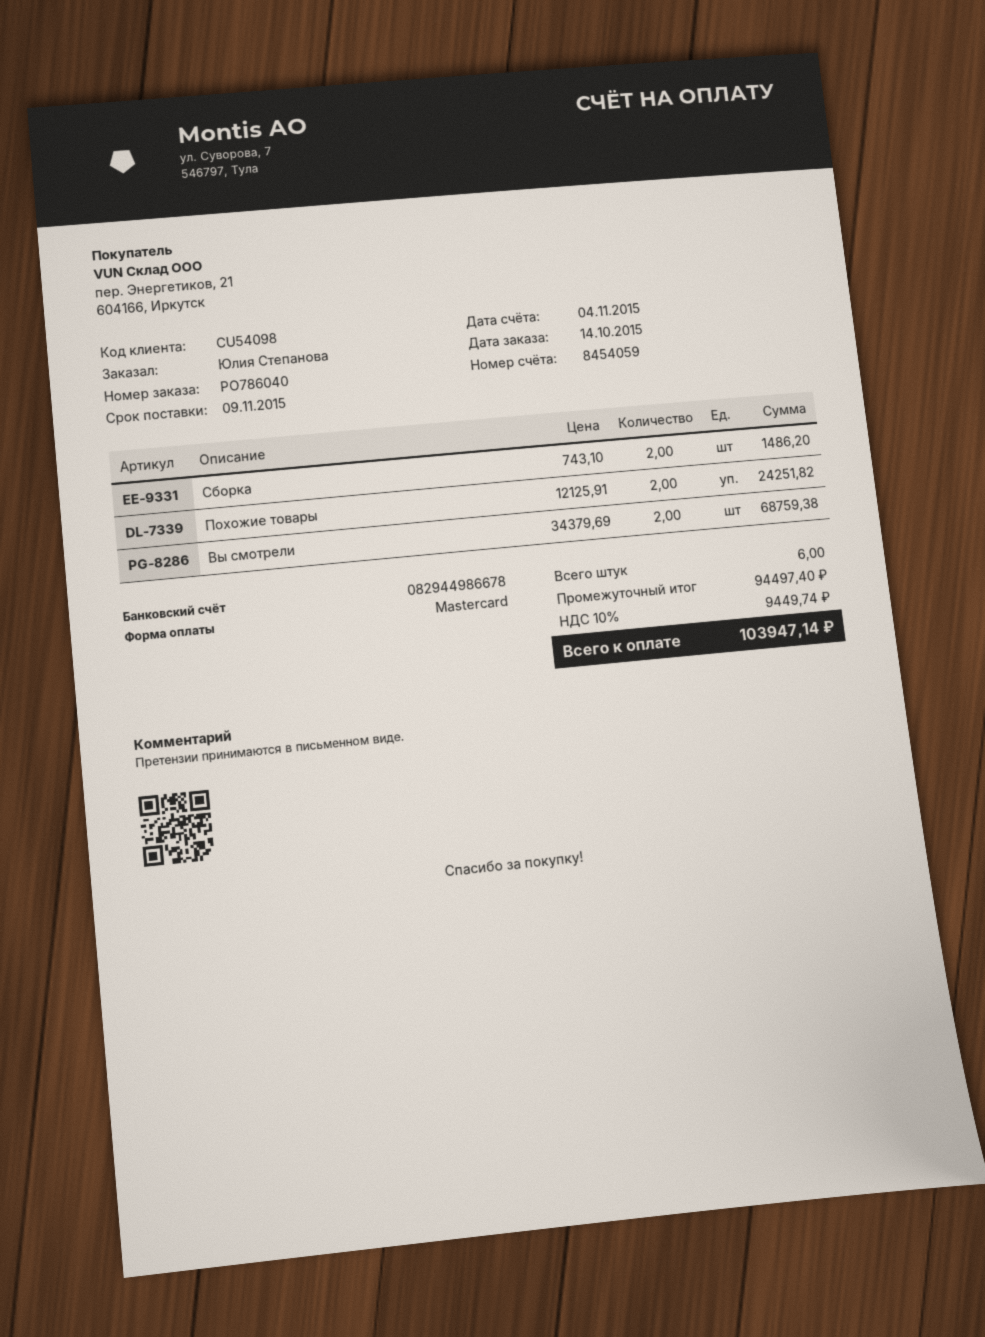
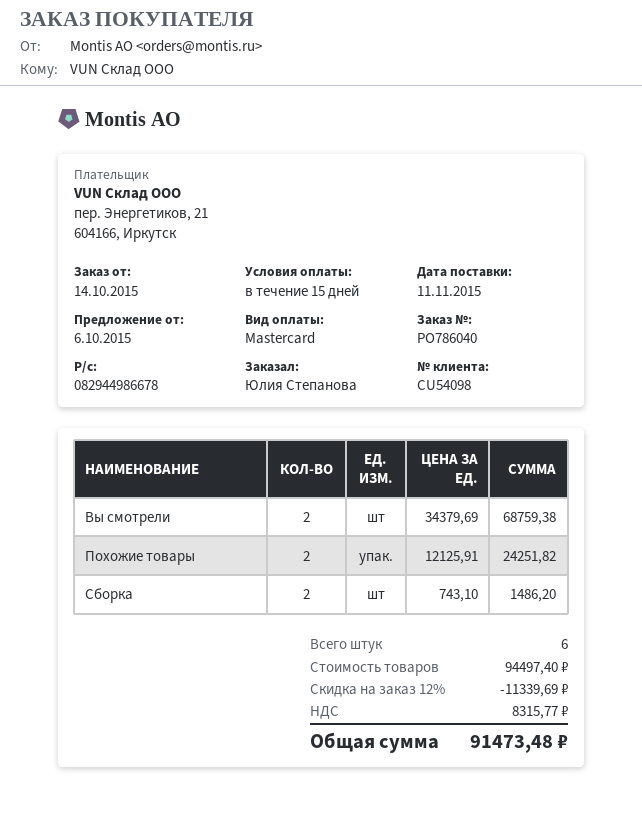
delivery date: 2015-11-09 -> 2015-11-11
discount: none -> 12% = 11339.69
tax: 9449.74 -> 8315.77
total: 103947.14 -> 91473.48

